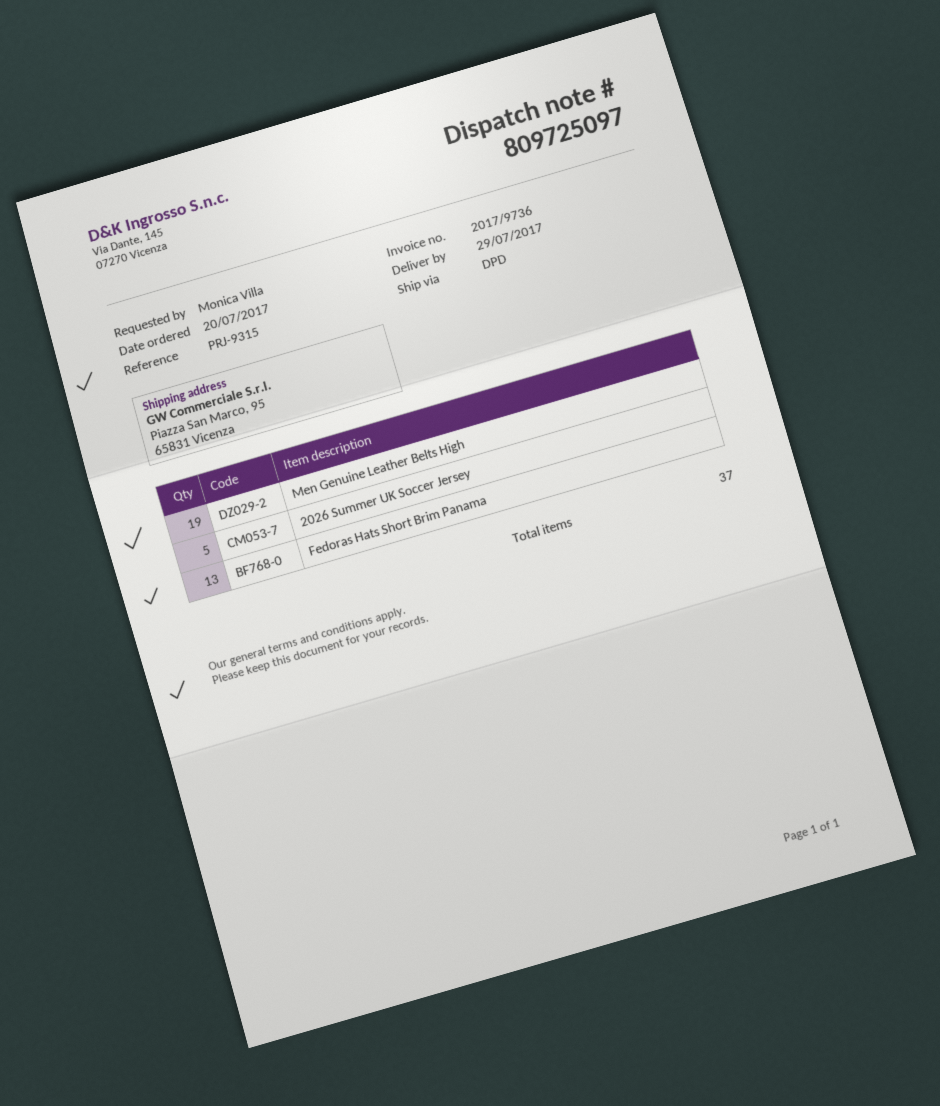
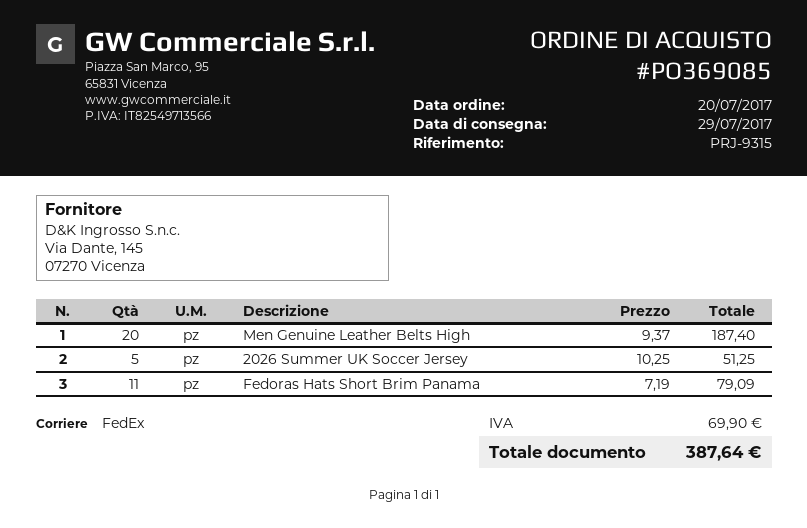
shipping method: DPD -> FedEx
Men Genuine Leather Belts High: 19 -> 20
Fedoras Hats Short Brim Panama: 13 -> 11

